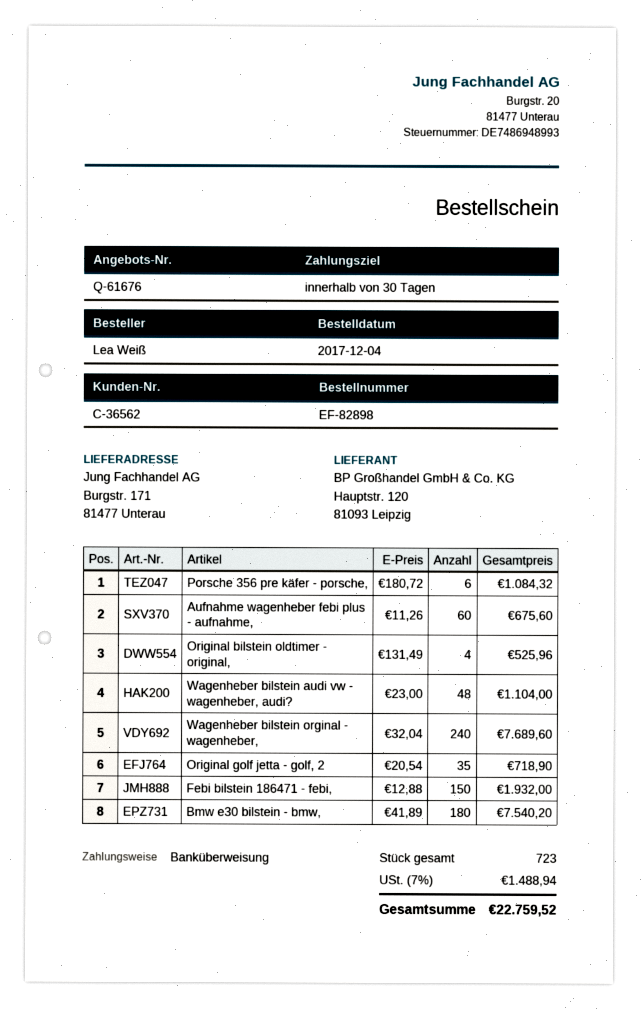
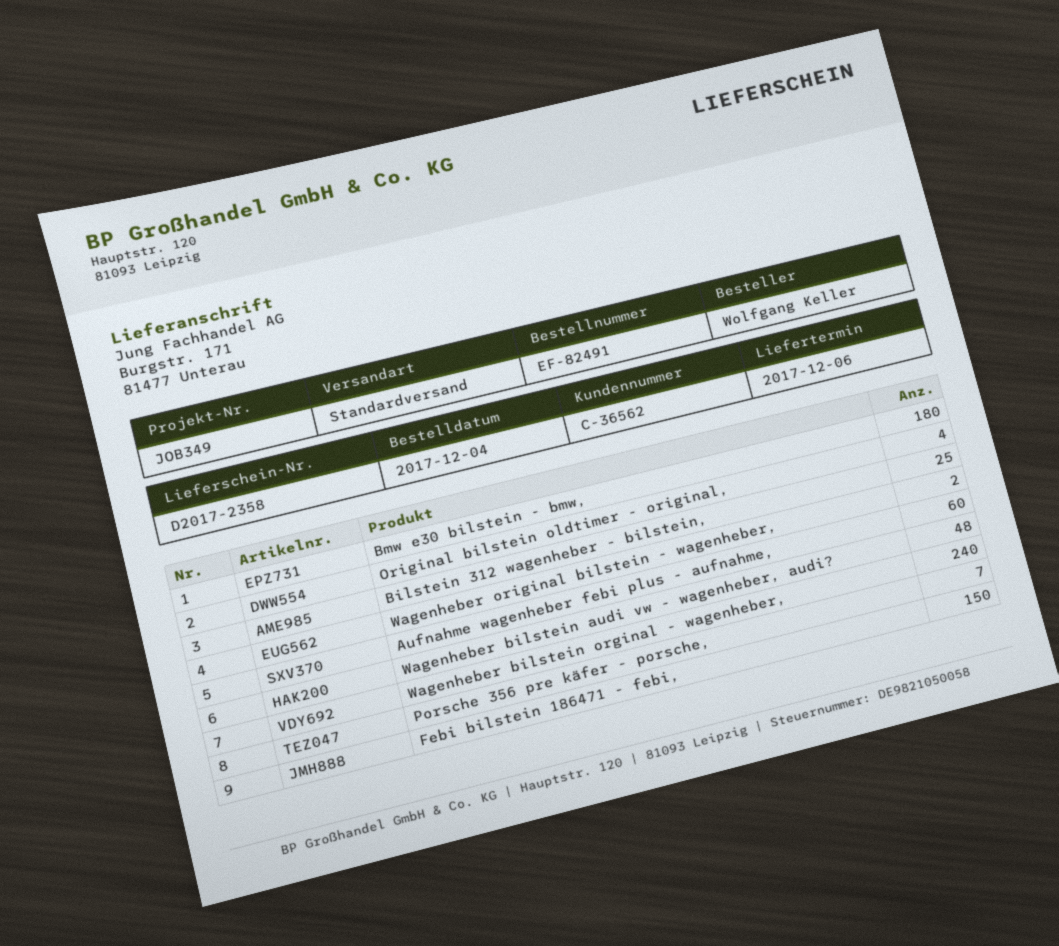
order number: EF-82898 -> EF-82491
ordered by: Lea Weiß -> Wolfgang Keller
Porsche 356 pre käfer - porsche,: 6 -> 7
Original golf jetta - golf, 2: 35 -> none
Bilstein 312 wagenheber - bilstein,: none -> 25
Wagenheber original bilstein - wagenheber,: none -> 2

